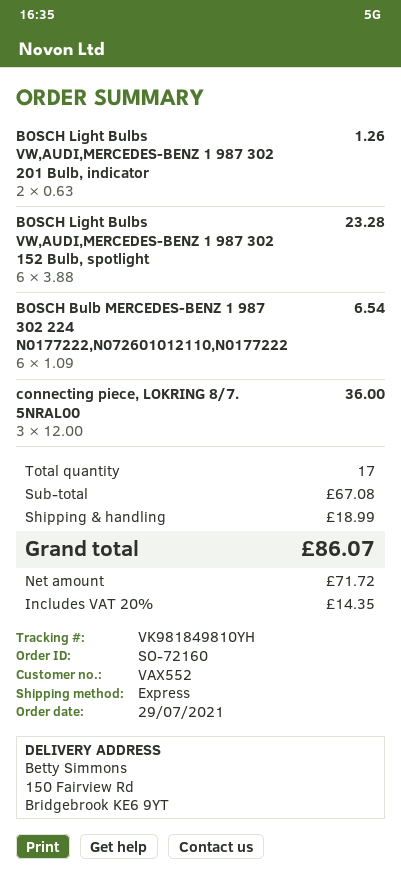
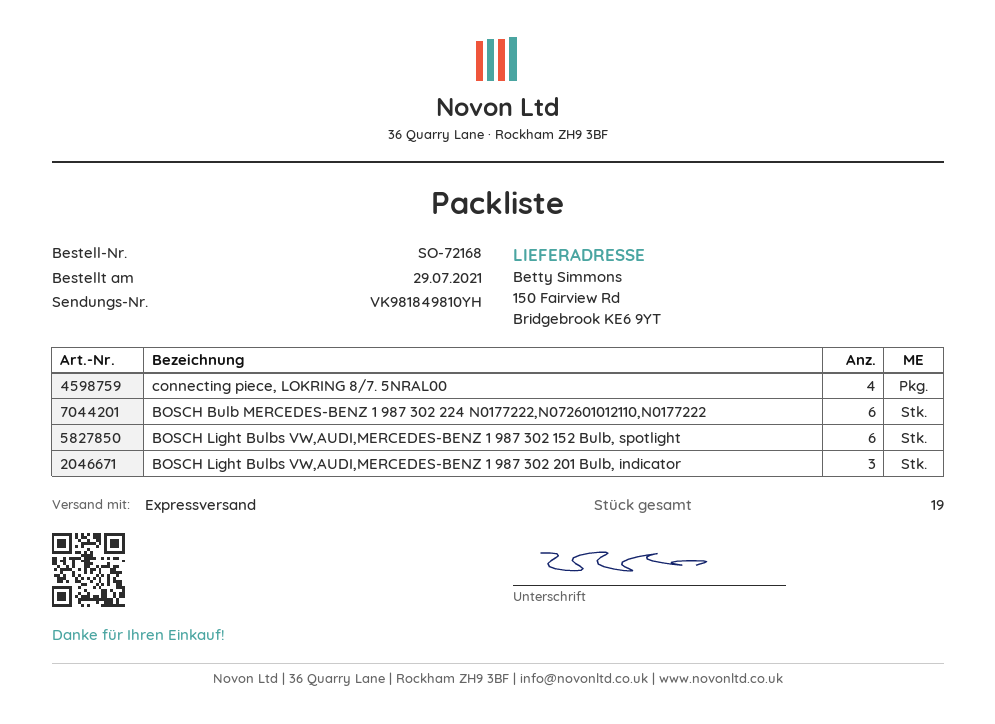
order number: SO-72160 -> SO-72168
BOSCH Light Bulbs VW,AUDI,MERCEDES-BENZ 1 987 302 201 Bulb, indicator: 2 -> 3
connecting piece, LOKRING 8/7. 5NRAL00: 3 -> 4
total quantity: 17 -> 19

